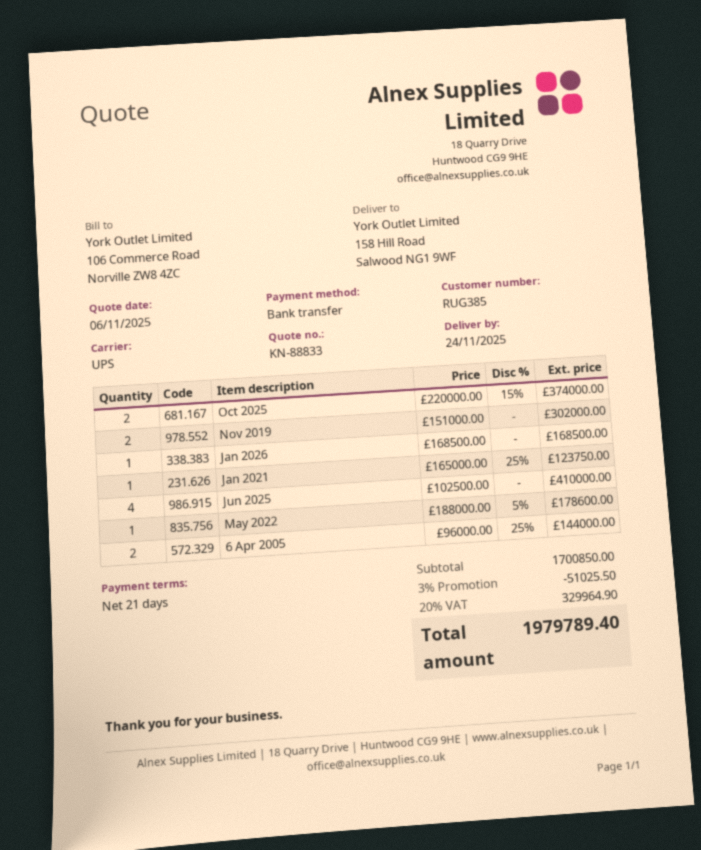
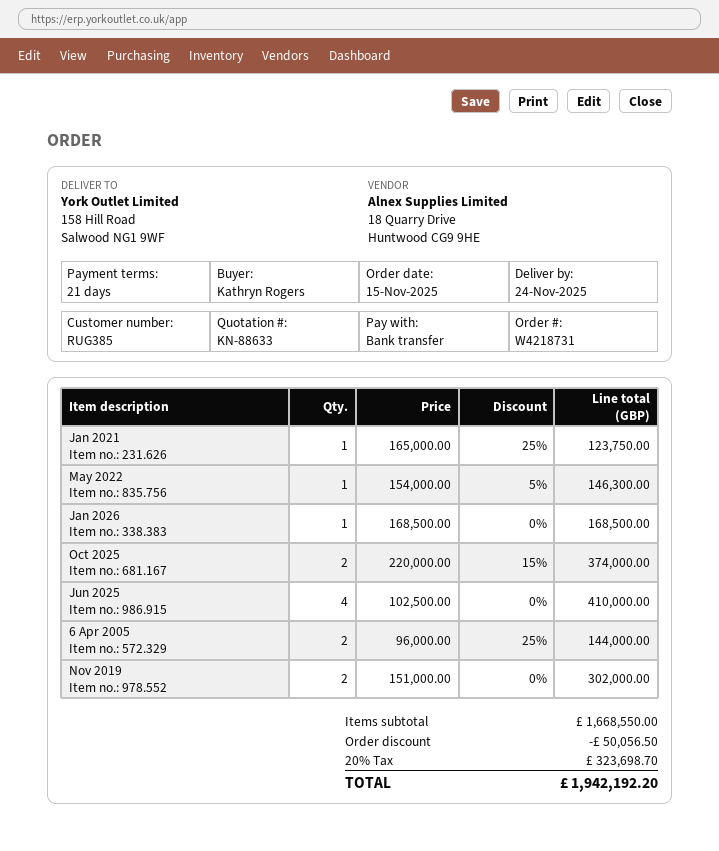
quote number: KN-88833 -> KN-88633
May 2022: 1 x 188000.00 - 5% = 178600.00 -> 1 x 154000.00 - 5% = 146300.00
subtotal: 1700850.00 -> 1668550.00
discount: 51025.50 -> 50056.50
tax: 20% = 329964.90 -> 20% = 323698.70
total: 1979789.40 -> 1942192.20

